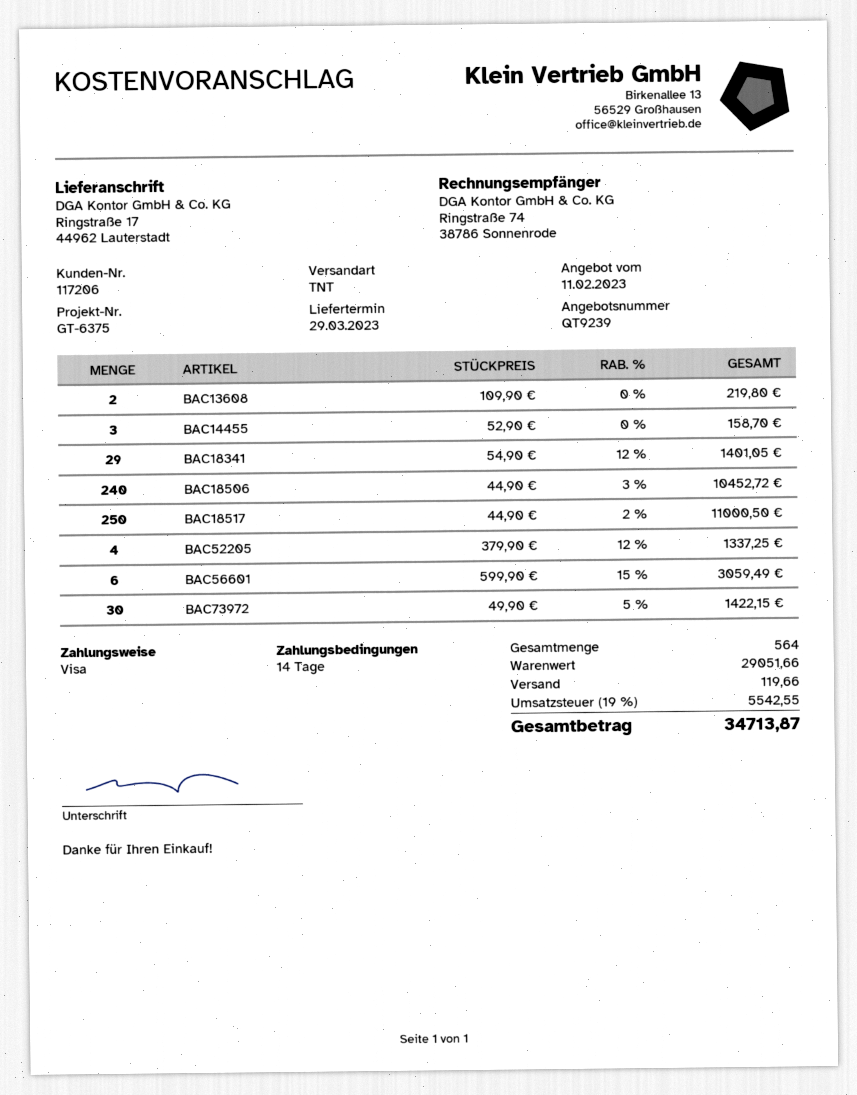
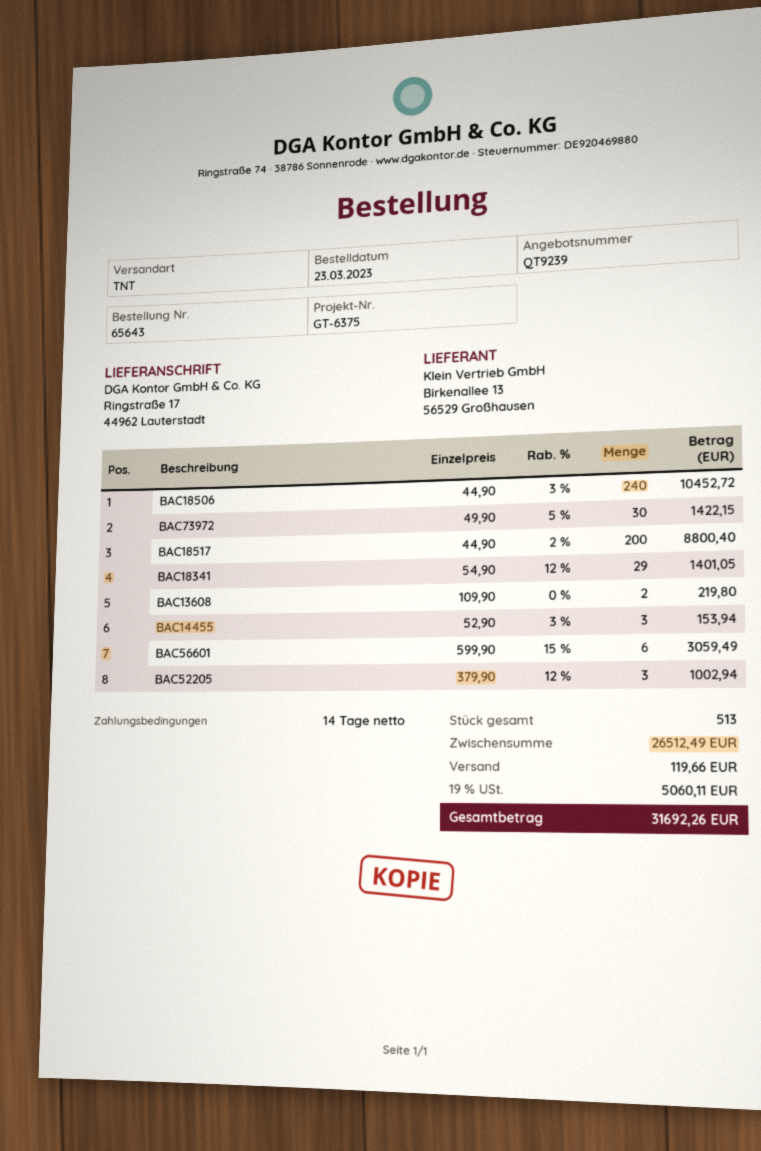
BAC14455: 3 x 52.90 = 158.70 -> 3 x 52.90 - 3% = 153.94
BAC18517: 250 x 44.90 - 2% = 11000.50 -> 200 x 44.90 - 2% = 8800.40
BAC52205: 4 x 379.90 - 12% = 1337.25 -> 3 x 379.90 - 12% = 1002.94
total quantity: 564 -> 513
subtotal: 29051.66 -> 26512.49
tax: 19% = 5542.55 -> 19% = 5060.11
total: 34713.87 -> 31692.26

